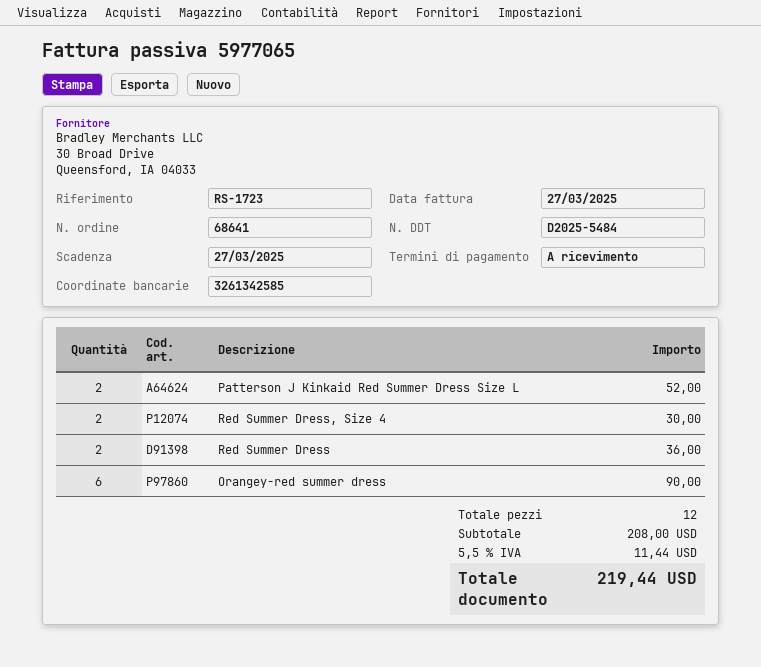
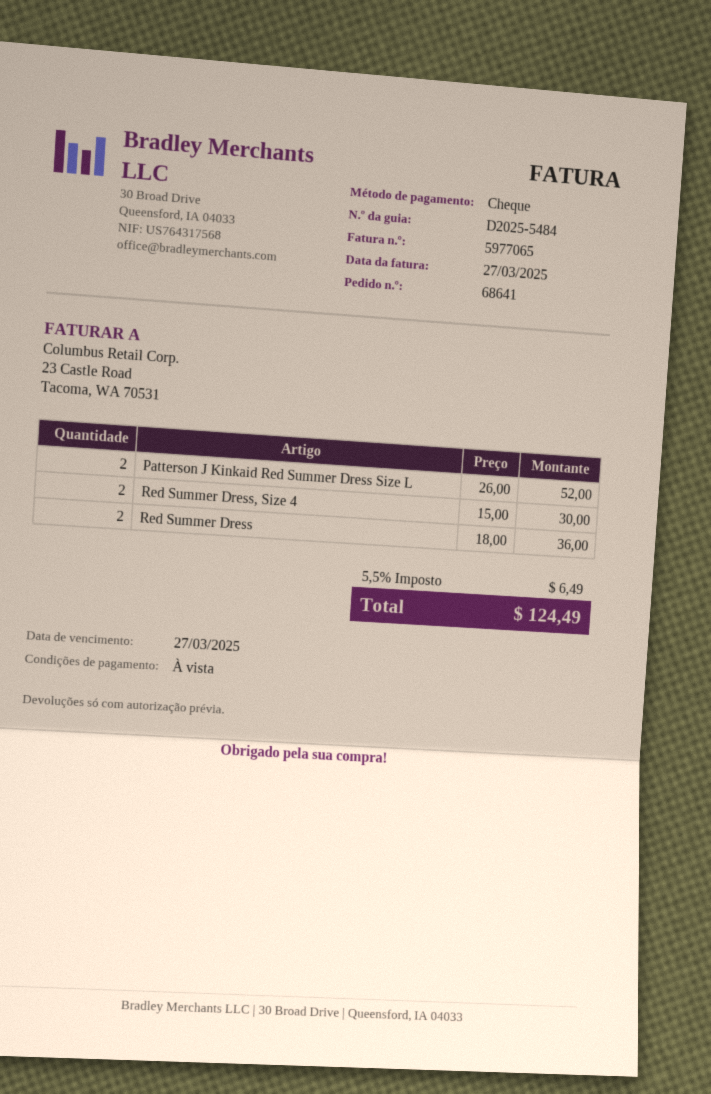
Orangey-red summer dress: 6 for 90.00 -> none
tax: 5.5% = 11.44 -> 5.5% = 6.49
total: 219.44 -> 124.49

